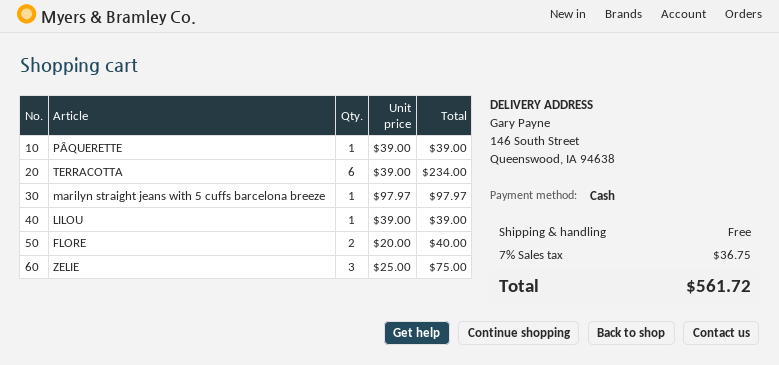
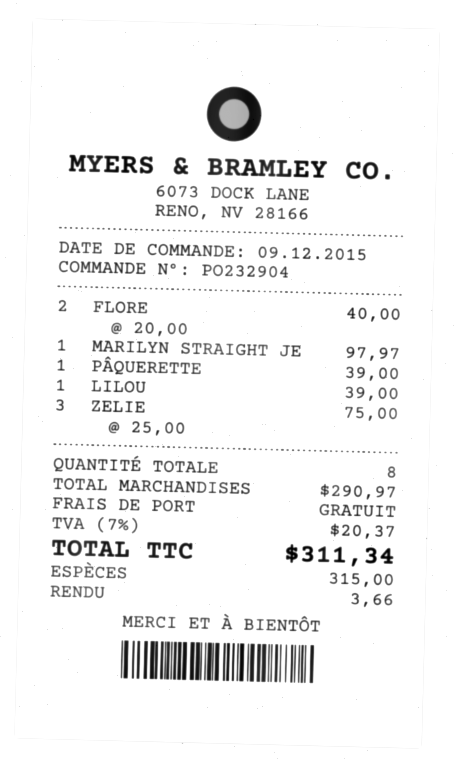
TERRACOTTA: 6 x 39.00 = 234.00 -> none
tax: 7% = 36.75 -> 7% = 20.37
total: 561.72 -> 311.34

